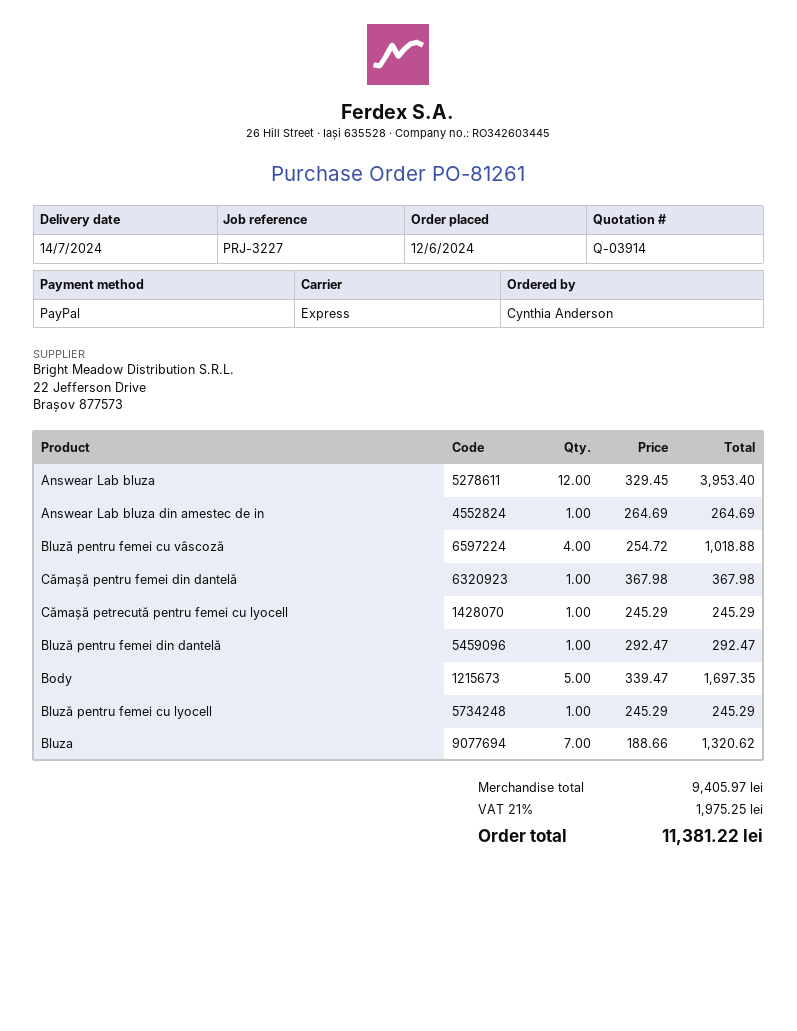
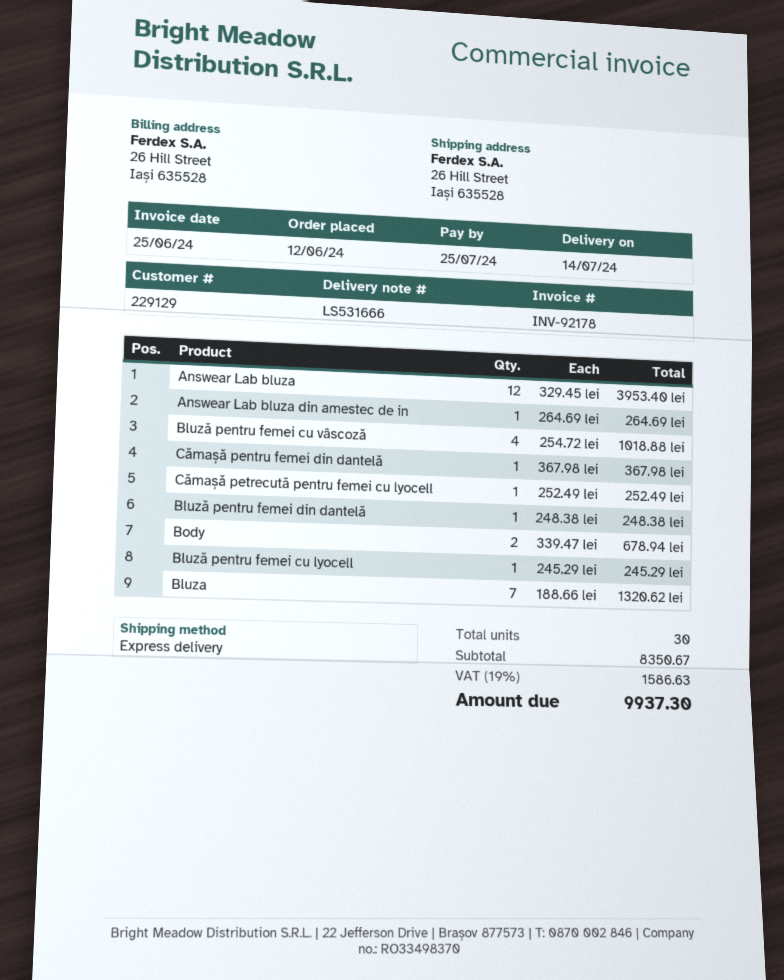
Cămașă petrecută pentru femei cu lyocell: 1 x 245.29 = 245.29 -> 1 x 252.49 = 252.49
Bluză pentru femei din dantelă: 1 x 292.47 = 292.47 -> 1 x 248.38 = 248.38
Body: 5 x 339.47 = 1697.35 -> 2 x 339.47 = 678.94
subtotal: 9405.97 -> 8350.67
tax: 21% = 1975.25 -> 19% = 1586.63
total: 11381.22 -> 9937.30

